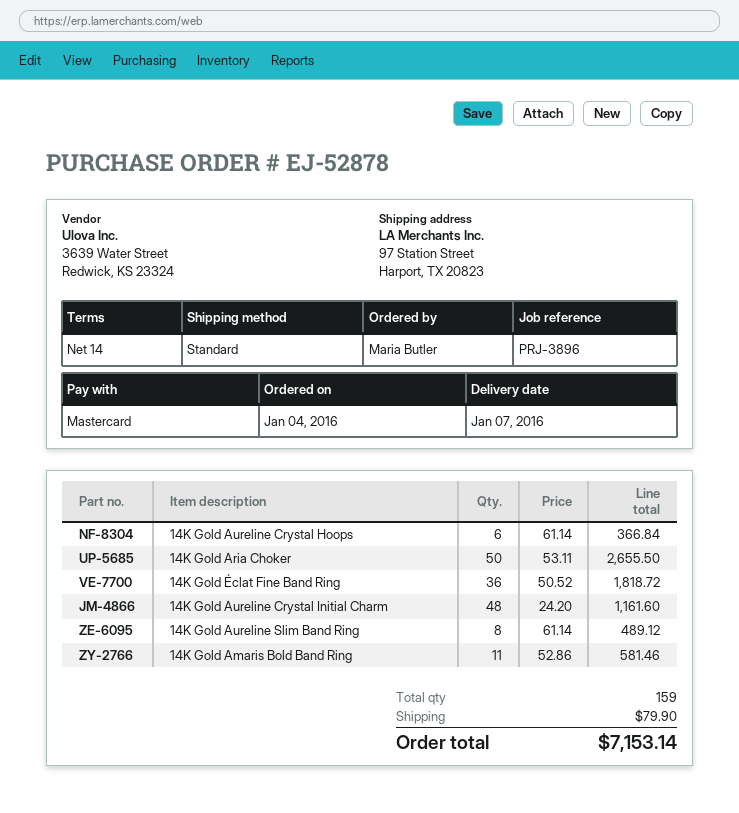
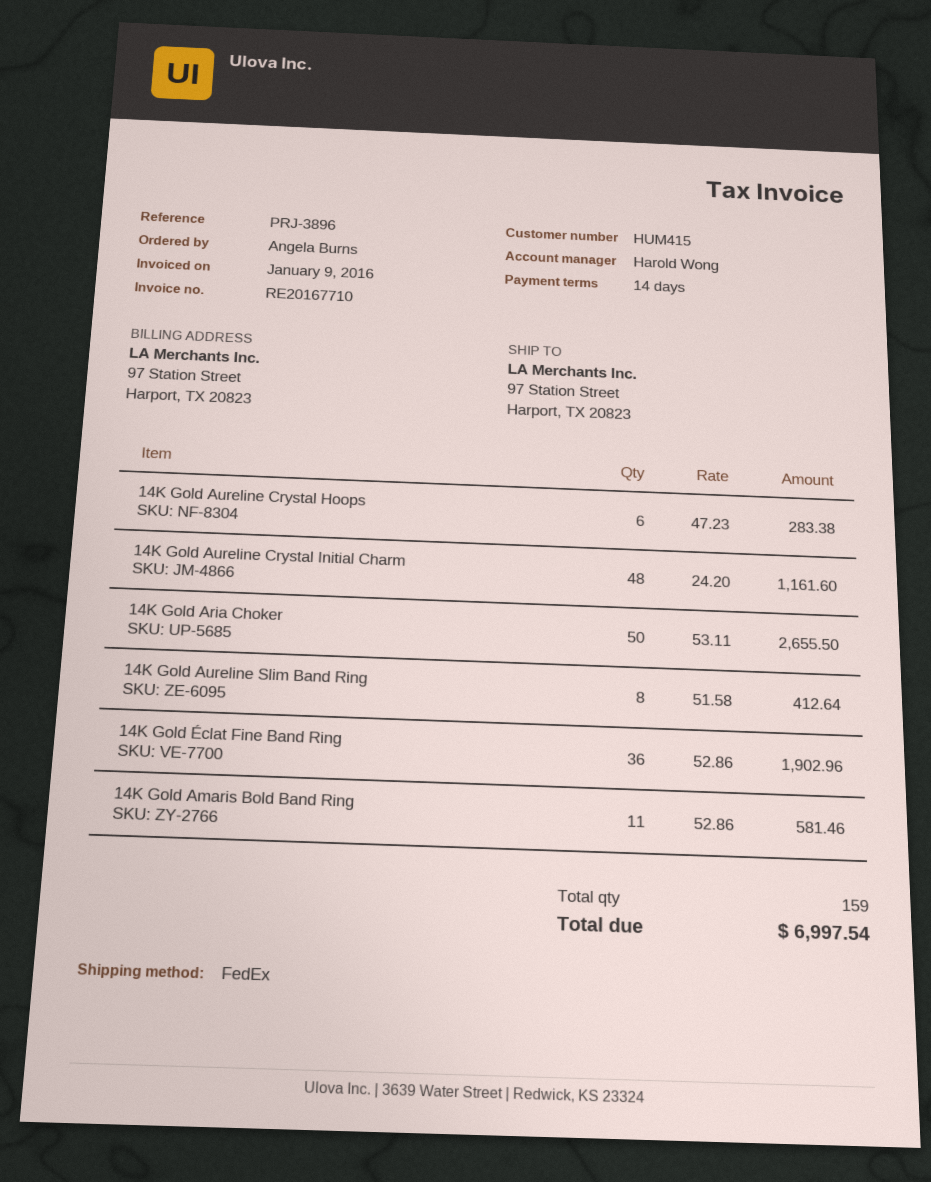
ordered by: Maria Butler -> Angela Burns
shipping method: standard -> FedEx
14K Gold Aureline Crystal Hoops: 6 x 61.14 = 366.84 -> 6 x 47.23 = 283.38
14K Gold Éclat Fine Band Ring: 36 x 50.52 = 1818.72 -> 36 x 52.86 = 1902.96
14K Gold Aureline Slim Band Ring: 8 x 61.14 = 489.12 -> 8 x 51.58 = 412.64
shipping: 79.90 -> none
total: 7153.14 -> 6997.54

